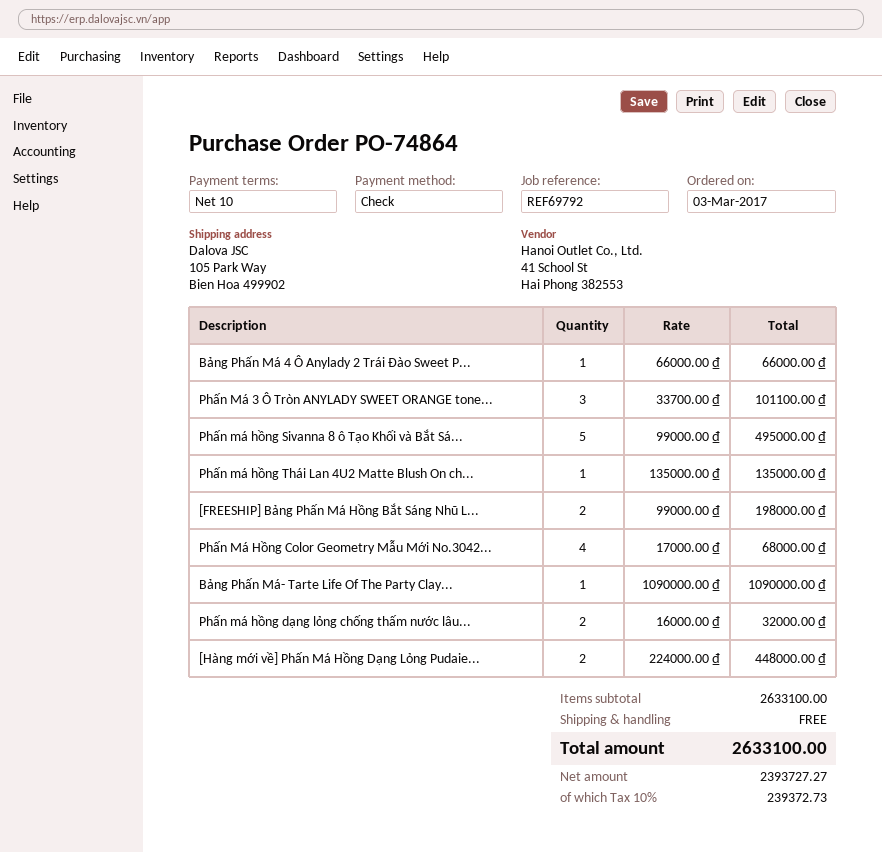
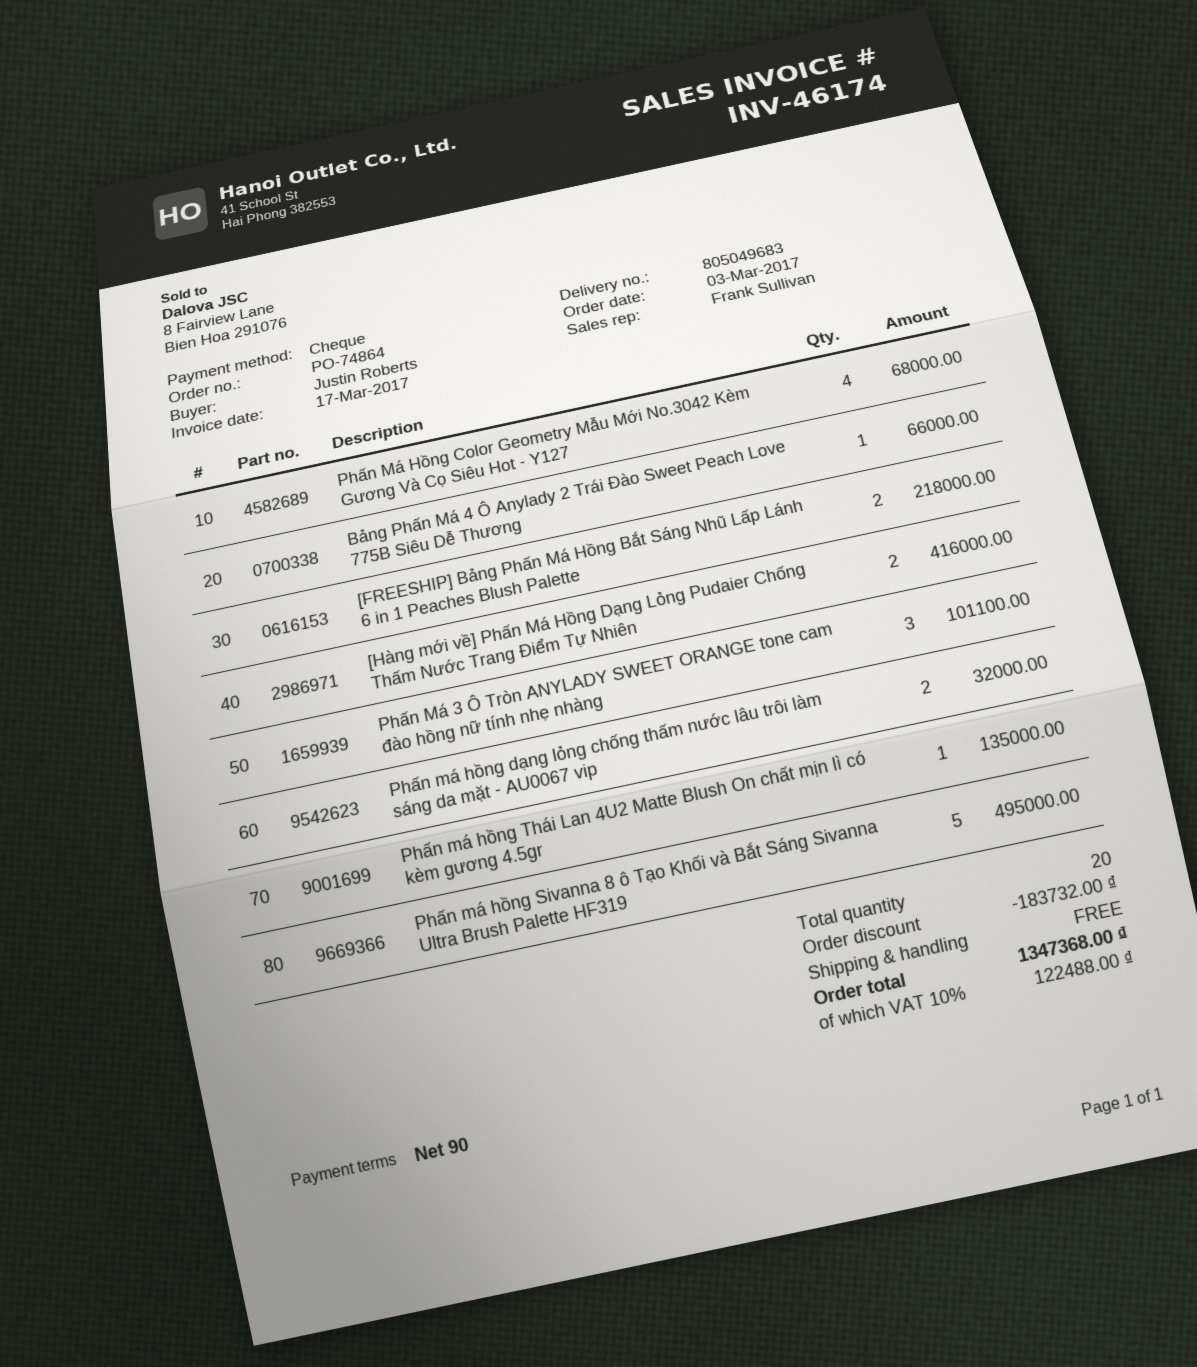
payment terms: 10 days -> 90 days
[FREESHIP] Bảng Phấn Má Hồng Bắt Sáng Nhũ L...: 2 for 198000.00 -> 2 for 218000.00
Bảng Phấn Má- Tarte Life Of The Party Clay...: 1 for 1090000.00 -> none
[Hàng mới về] Phấn Má Hồng Dạng Lỏng Pudaie...: 2 for 448000.00 -> 2 for 416000.00
discount: none -> 183732.00
tax: 10% = 239372.73 -> 10% = 122488.00
total: 2633100.00 -> 1347368.00

